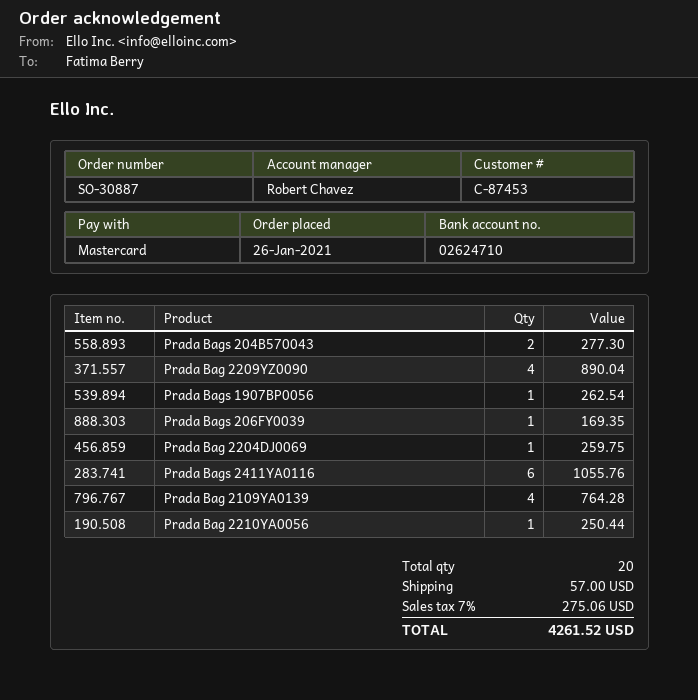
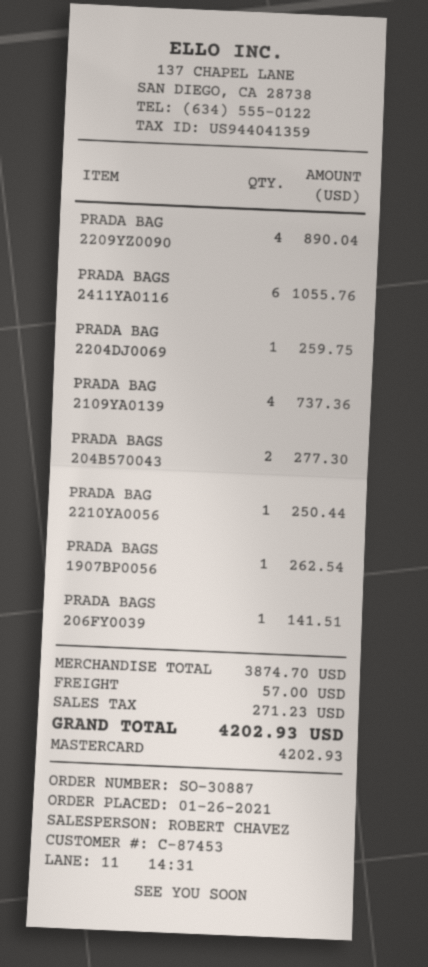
Prada Bags 206FY0039: 1 for 169.35 -> 1 for 141.51
Prada Bag 2109YA0139: 4 for 764.28 -> 4 for 737.36
tax: 275.06 -> 271.23
total: 4261.52 -> 4202.93

